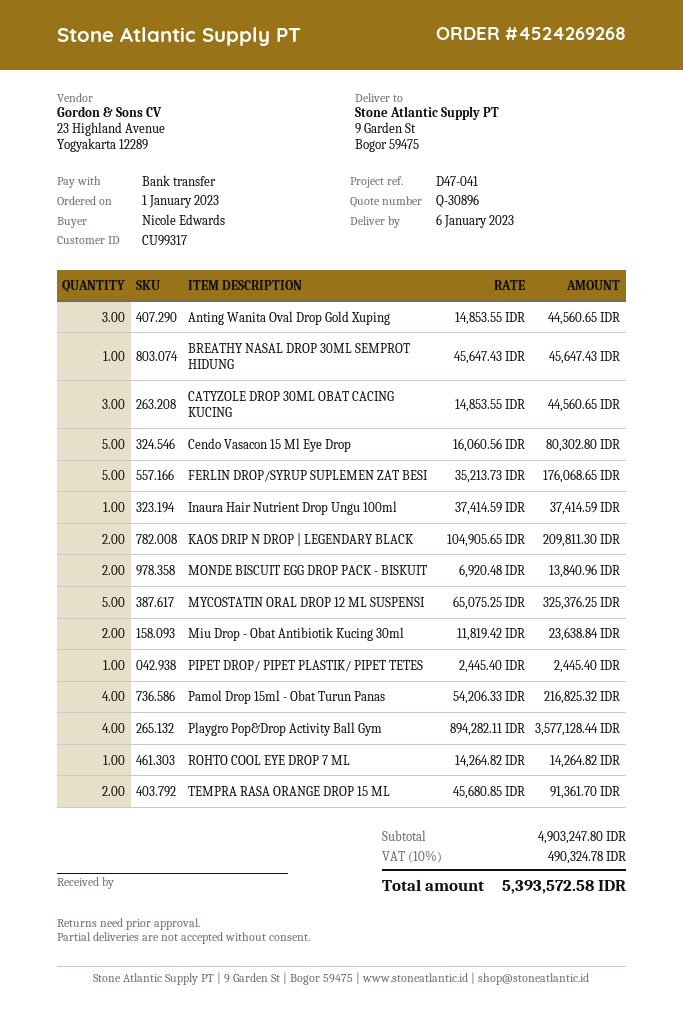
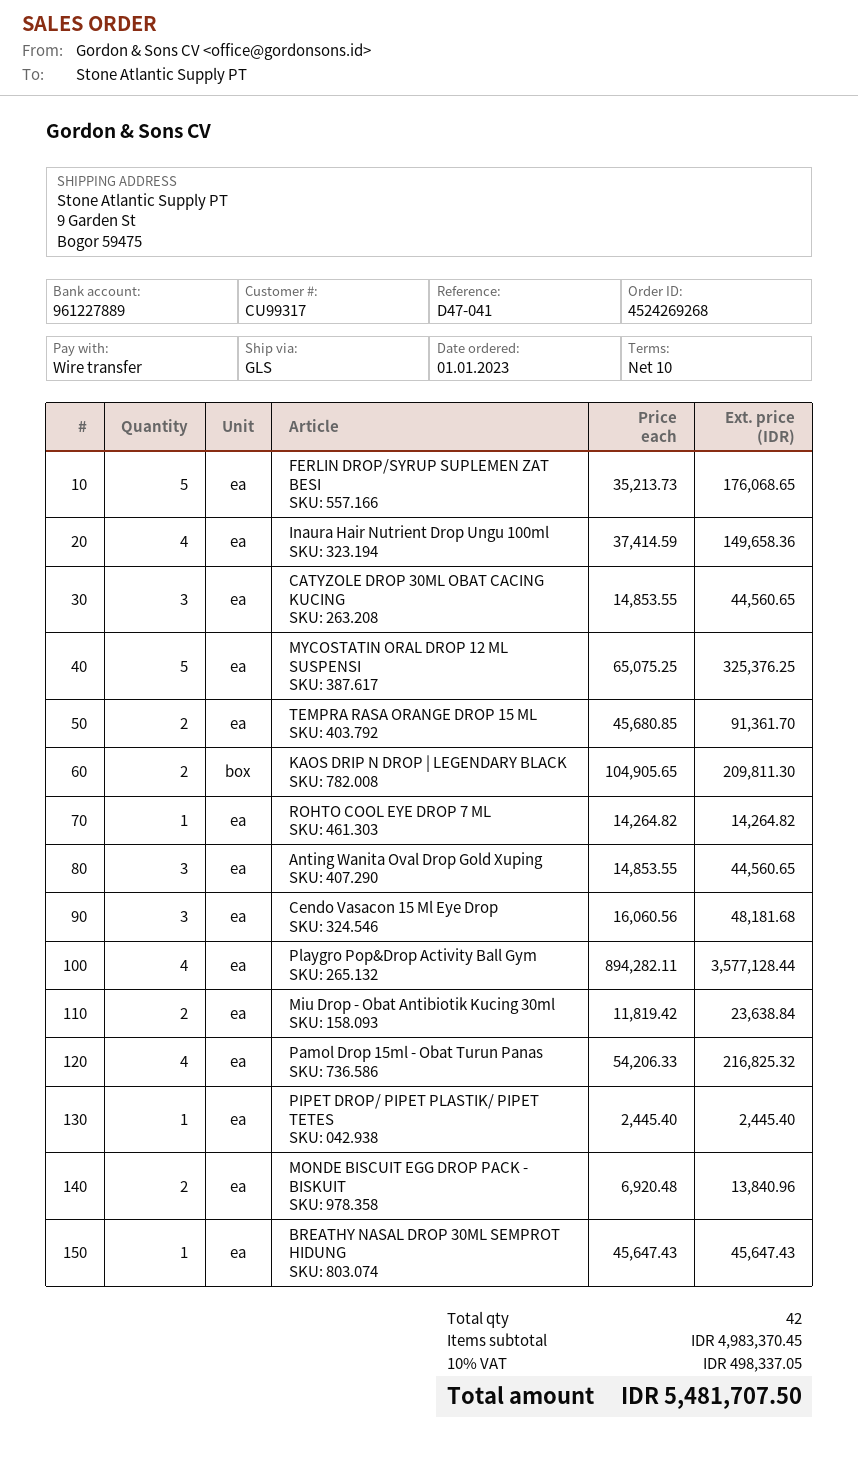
Cendo Vasacon 15 Ml Eye Drop: 5 x 16060.56 = 80302.80 -> 3 x 16060.56 = 48181.68
Inaura Hair Nutrient Drop Ungu 100ml: 1 x 37414.59 = 37414.59 -> 4 x 37414.59 = 149658.36
subtotal: 4903247.80 -> 4983370.45
tax: 10% = 490324.78 -> 10% = 498337.05
total: 5393572.58 -> 5481707.50

